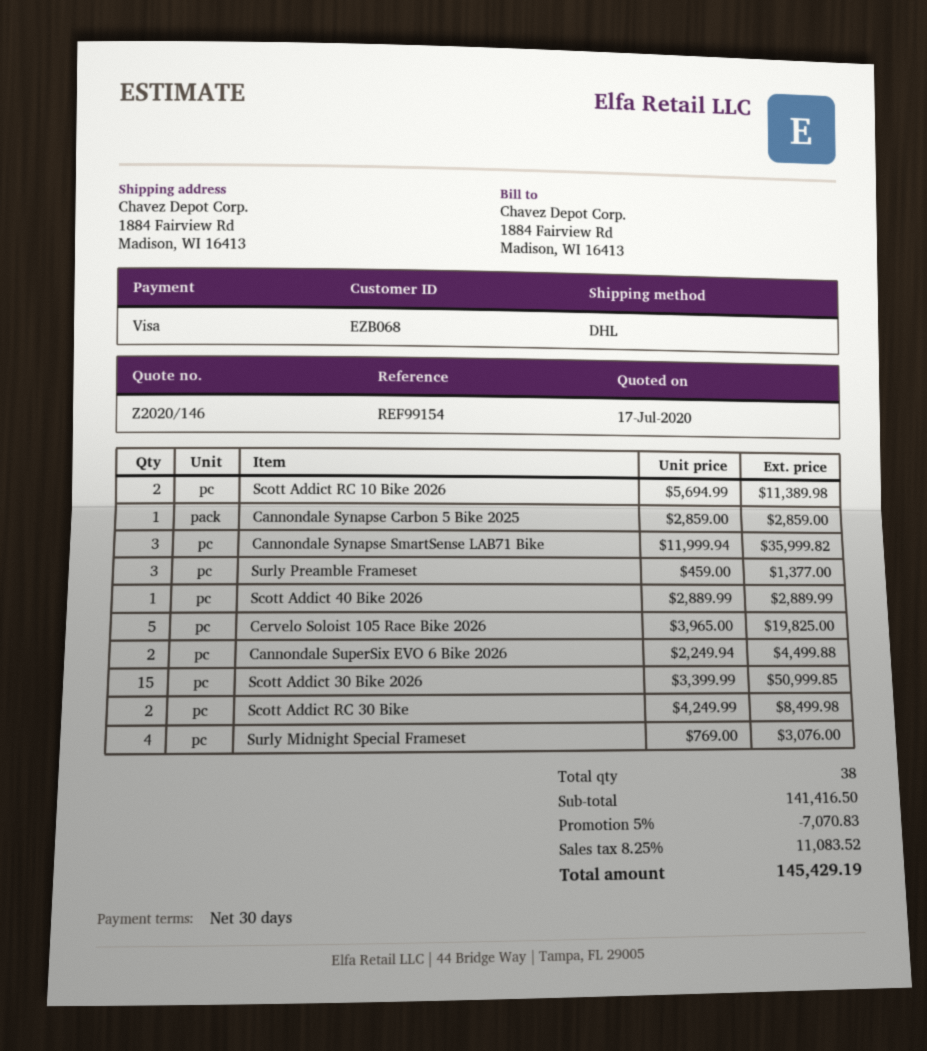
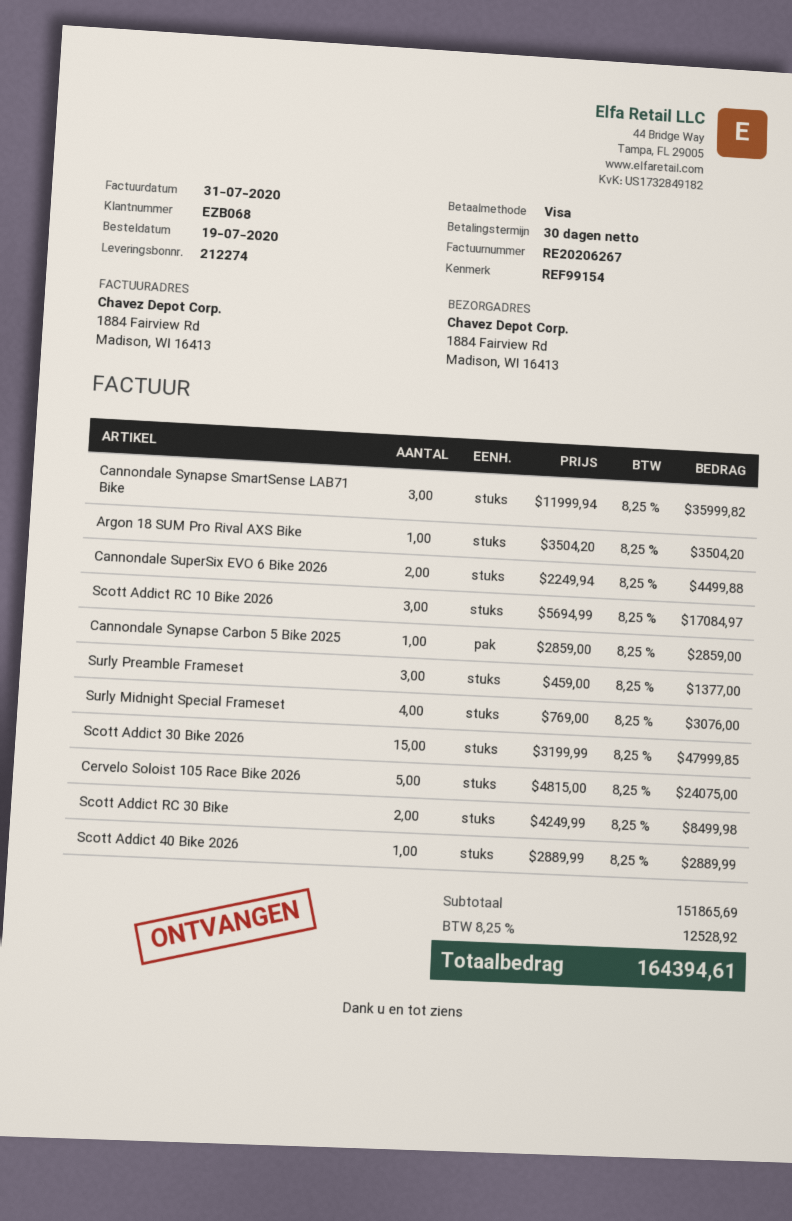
Scott Addict RC 10 Bike 2026: 2 x 5694.99 = 11389.98 -> 3 x 5694.99 = 17084.97
Cervelo Soloist 105 Race Bike 2026: 5 x 3965.00 = 19825.00 -> 5 x 4815.00 = 24075.00
Scott Addict 30 Bike 2026: 15 x 3399.99 = 50999.85 -> 15 x 3199.99 = 47999.85
Argon 18 SUM Pro Rival AXS Bike: none -> 1 x 3504.20 = 3504.20
subtotal: 141416.50 -> 151865.69
discount: 5% = 7070.83 -> none
tax: 8.25% = 11083.52 -> 8.25% = 12528.92
total: 145429.19 -> 164394.61

